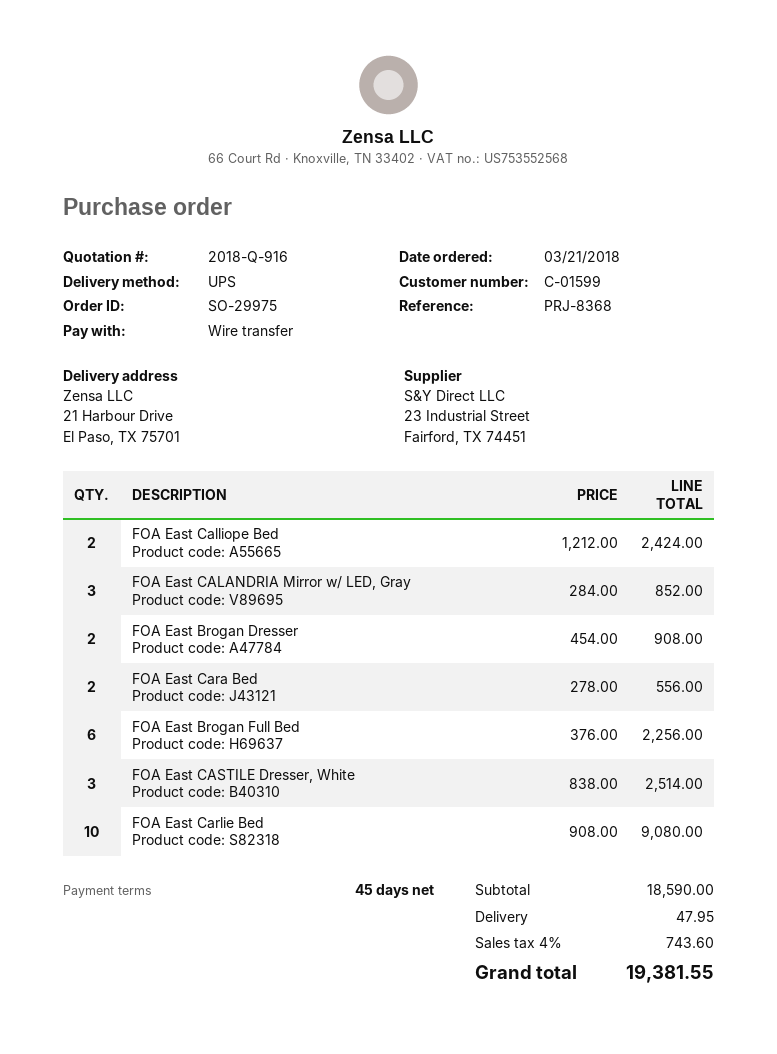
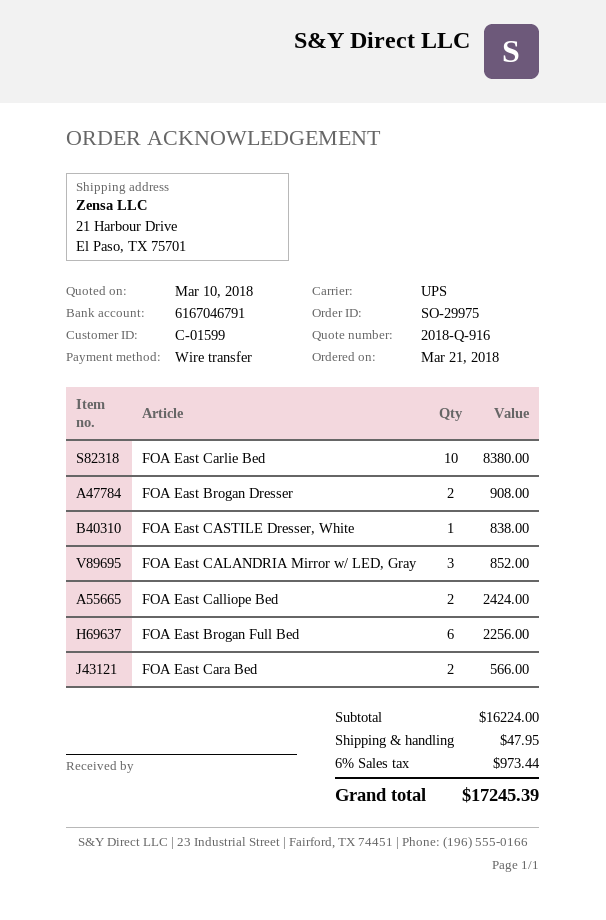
FOA East Cara Bed: 2 for 556.00 -> 2 for 566.00
FOA East CASTILE Dresser, White: 3 for 2514.00 -> 1 for 838.00
FOA East Carlie Bed: 10 for 9080.00 -> 10 for 8380.00
subtotal: 18590.00 -> 16224.00
tax: 4% = 743.60 -> 6% = 973.44
total: 19381.55 -> 17245.39

